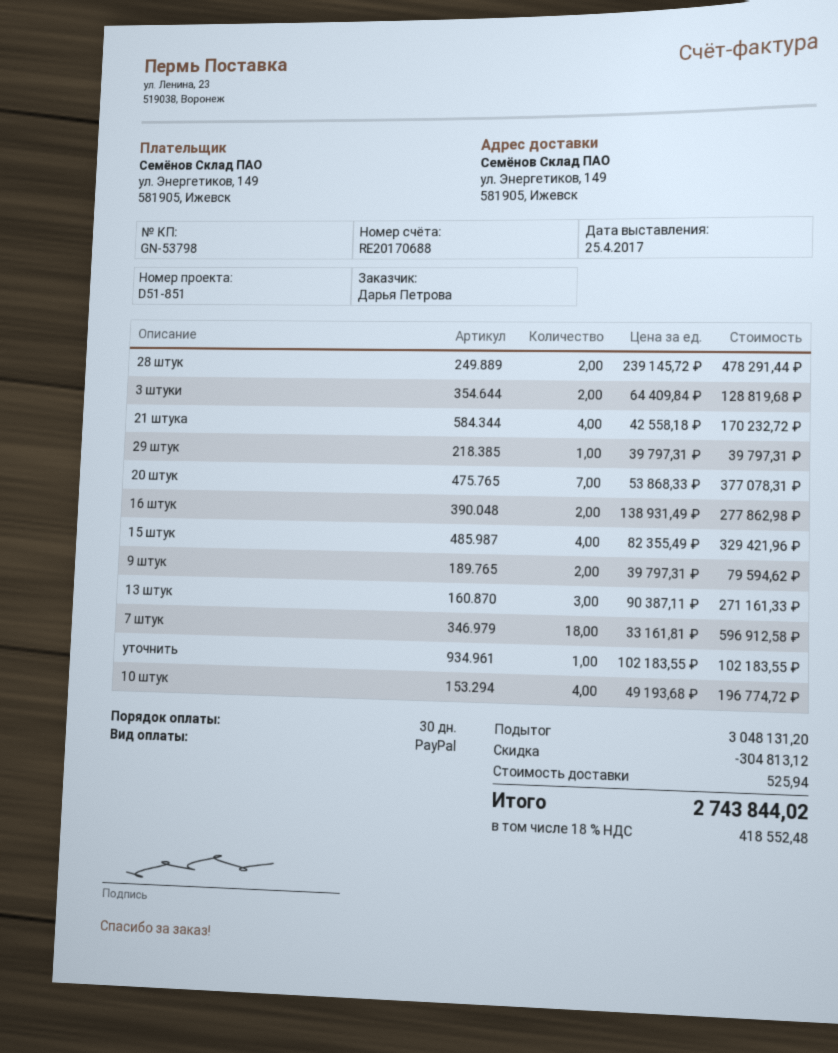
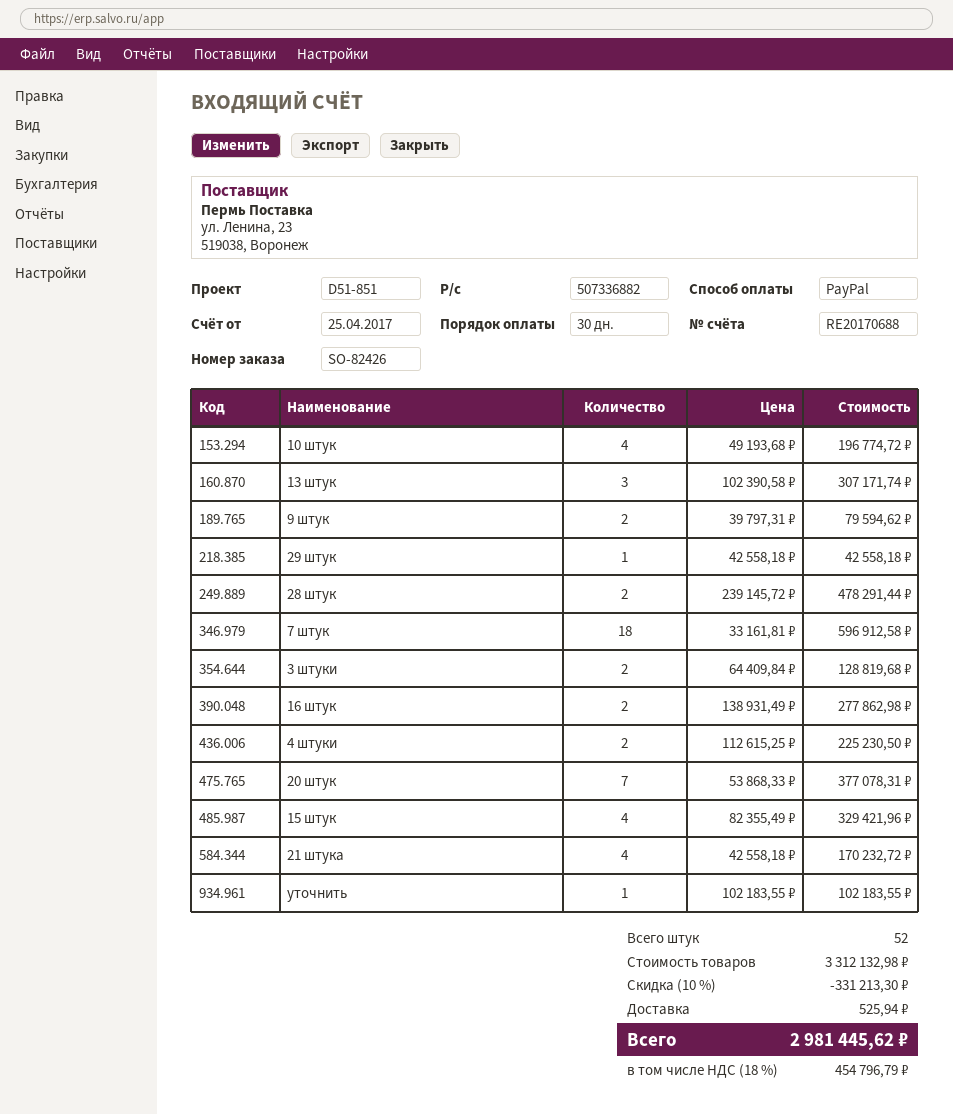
29 штук: 1 x 39797.31 = 39797.31 -> 1 x 42558.18 = 42558.18
13 штук: 3 x 90387.11 = 271161.33 -> 3 x 102390.58 = 307171.74
4 штуки: none -> 2 x 112615.25 = 225230.50
subtotal: 3048131.20 -> 3312132.98
discount: 304813.12 -> 331213.30
tax: 18% = 418552.48 -> 18% = 454796.79
total: 2743844.02 -> 2981445.62

